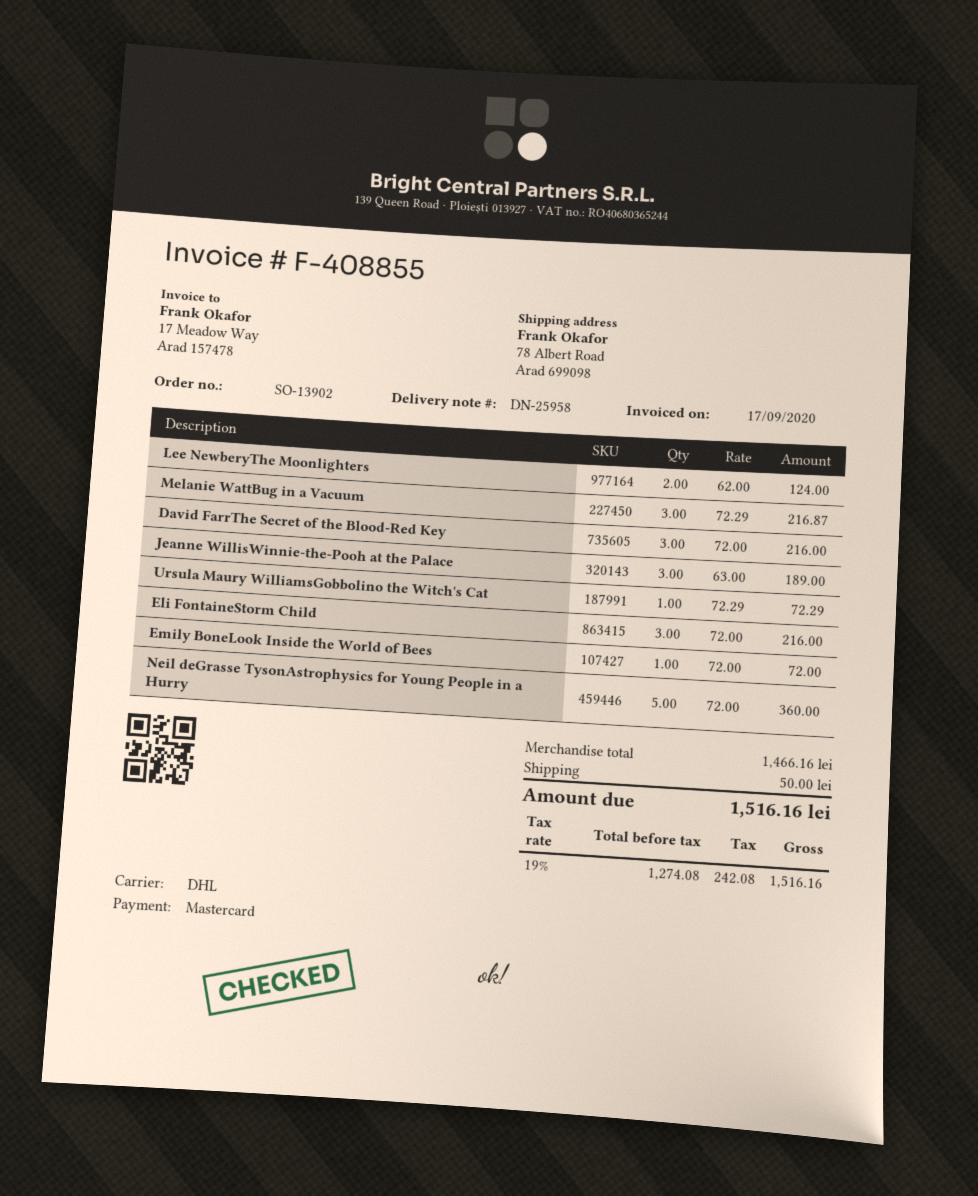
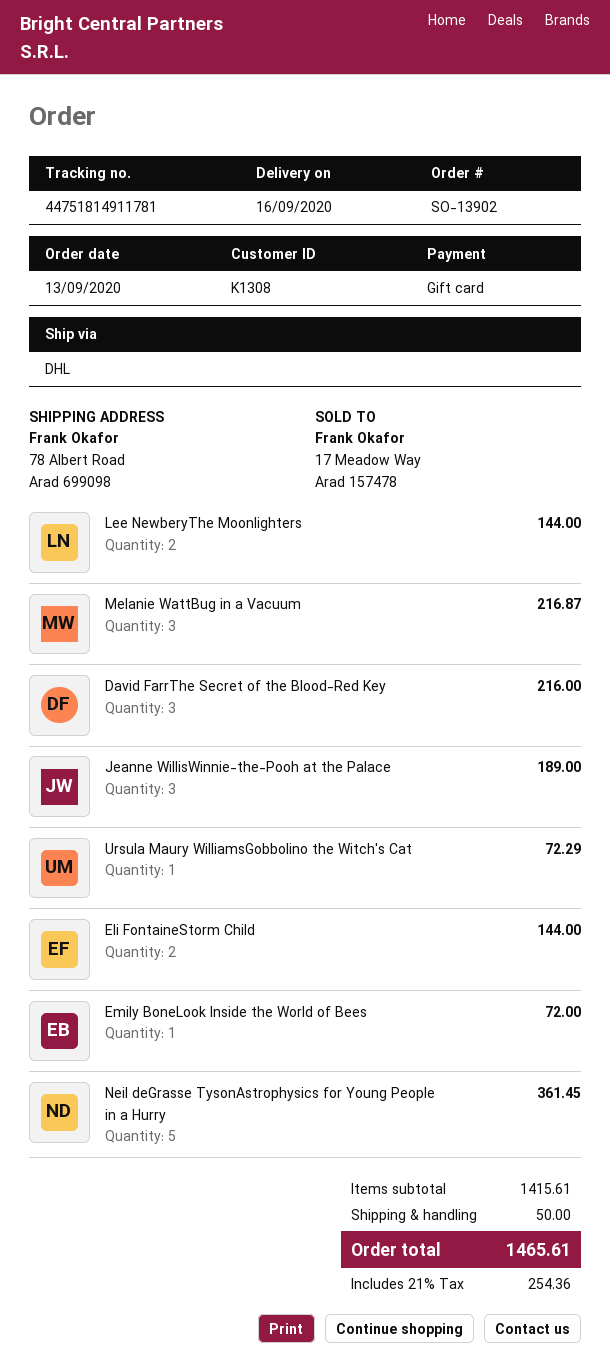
payment method: Mastercard -> gift card
Lee NewberyThe Moonlighters: 2 for 124.00 -> 2 for 144.00
Eli FontaineStorm Child: 3 for 216.00 -> 2 for 144.00
Neil deGrasse TysonAstrophysics for Young People in a Hurry: 5 for 360.00 -> 5 for 361.45
subtotal: 1466.16 -> 1415.61
tax: 19% = 242.08 -> 21% = 254.36
total: 1516.16 -> 1465.61

